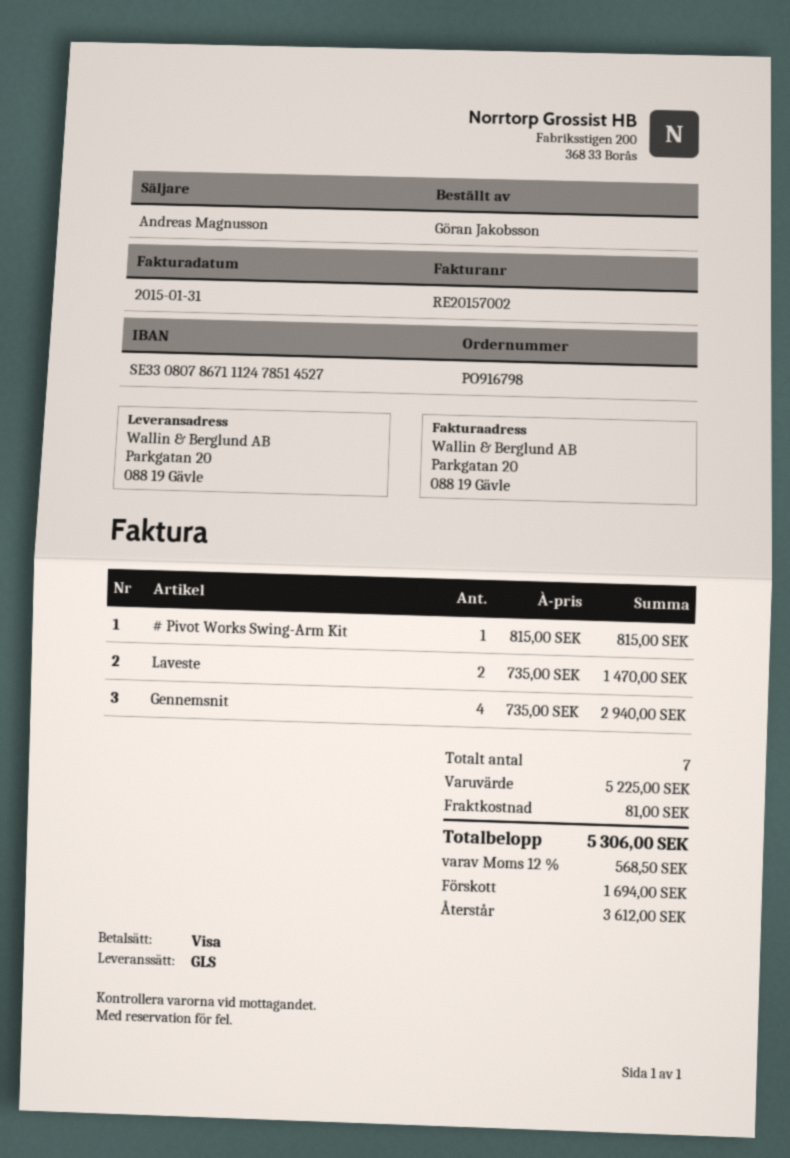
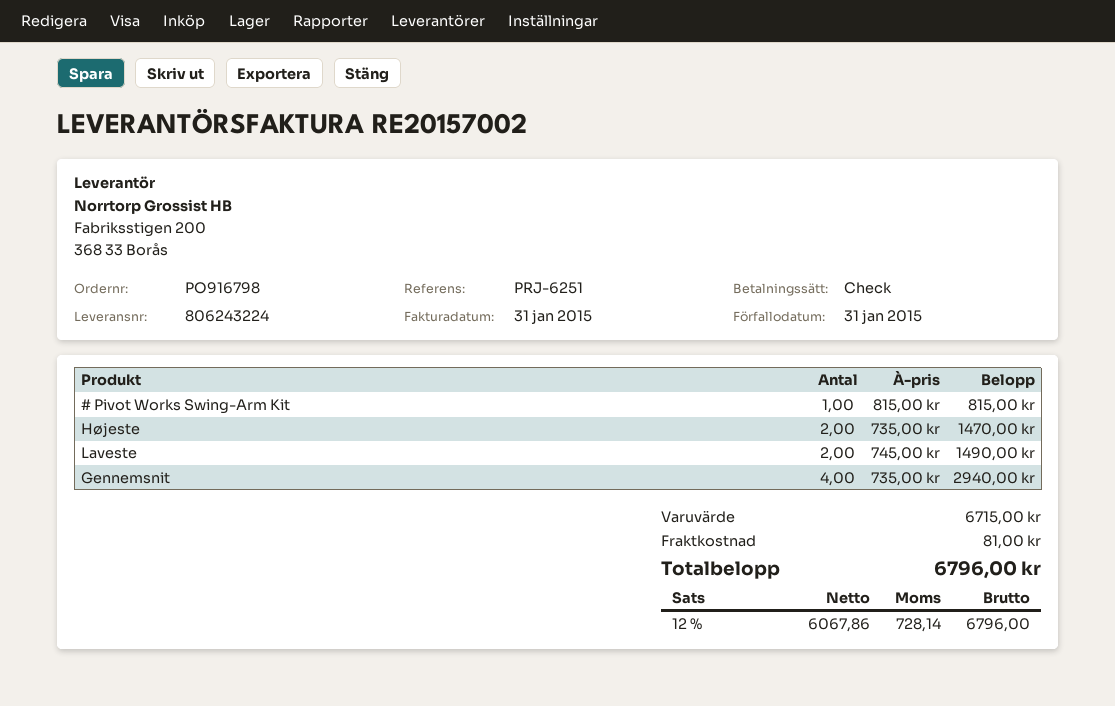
payment method: Visa -> cheque
Laveste: 2 x 735.00 = 1470.00 -> 2 x 745.00 = 1490.00
Højeste: none -> 2 x 735.00 = 1470.00
subtotal: 5225.00 -> 6715.00
tax: 12% = 568.50 -> 12% = 728.14
total: 5306.00 -> 6796.00

